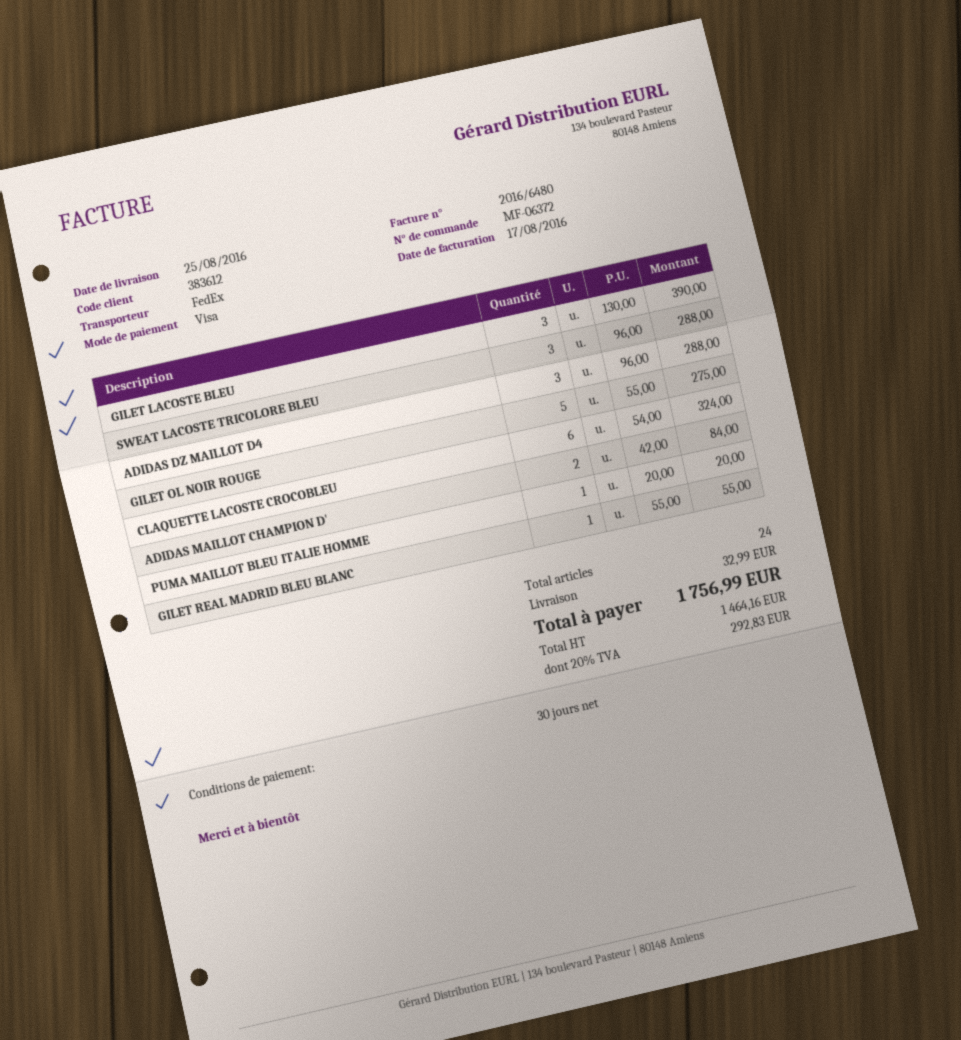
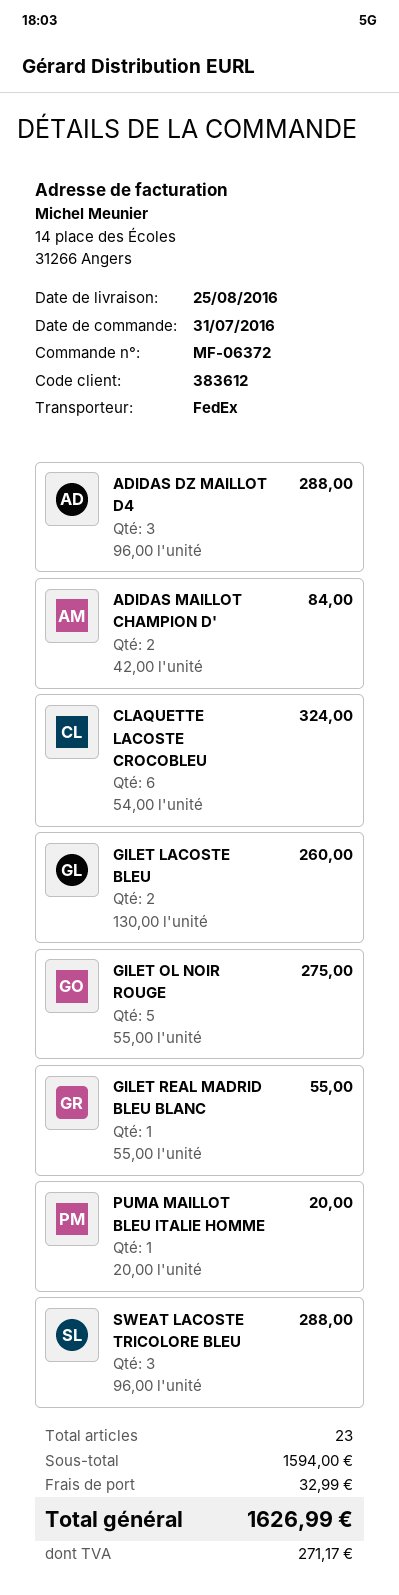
GILET LACOSTE BLEU: 3 x 130.00 = 390.00 -> 2 x 130.00 = 260.00
total quantity: 24 -> 23
tax: 292.83 -> 271.17
total: 1756.99 -> 1626.99

